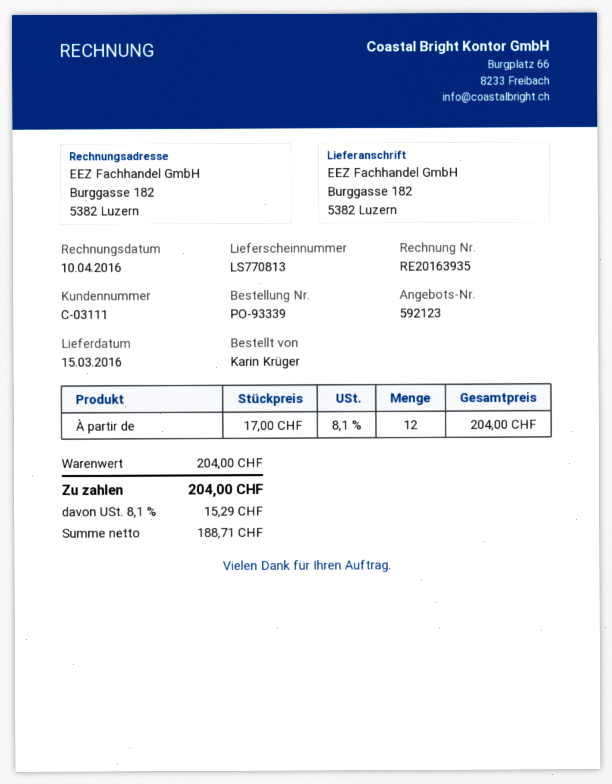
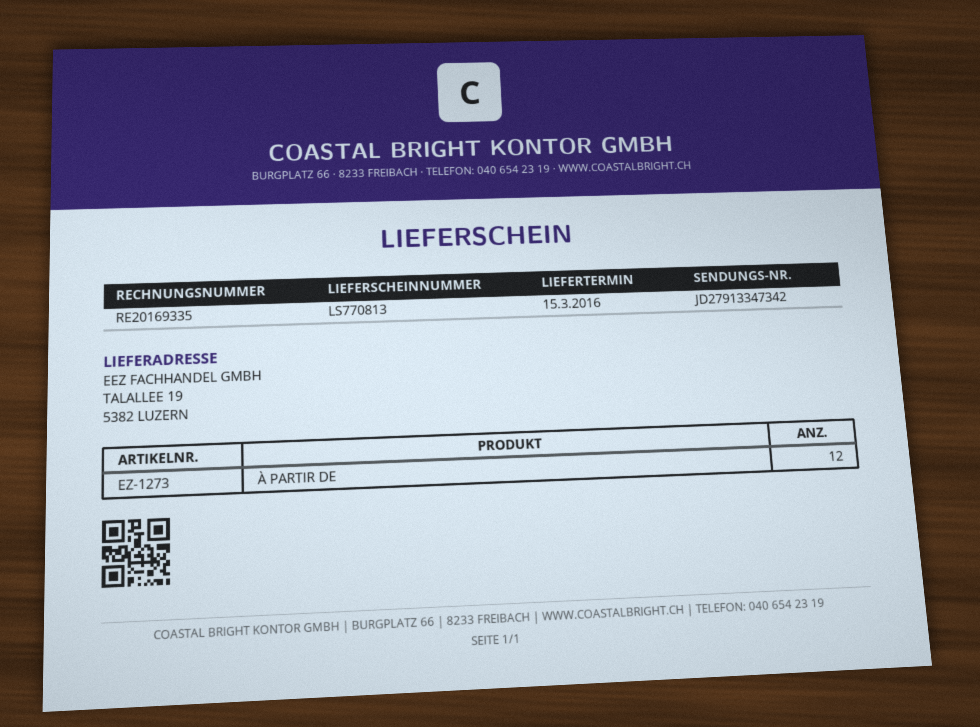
invoice number: RE20163935 -> RE20169335
ship to: Burggasse 182, 5382 Luzern -> TALALLEE 19, 5382 LUZERN

